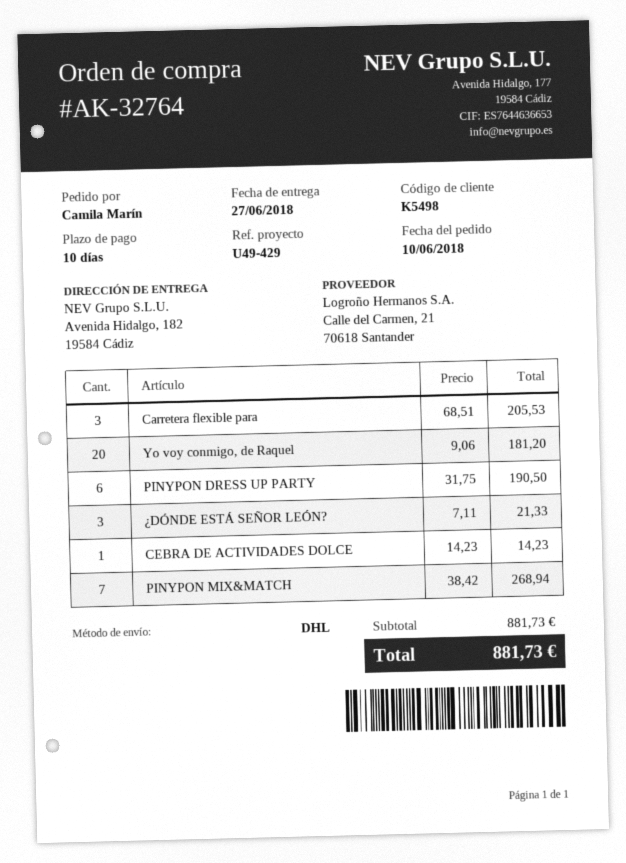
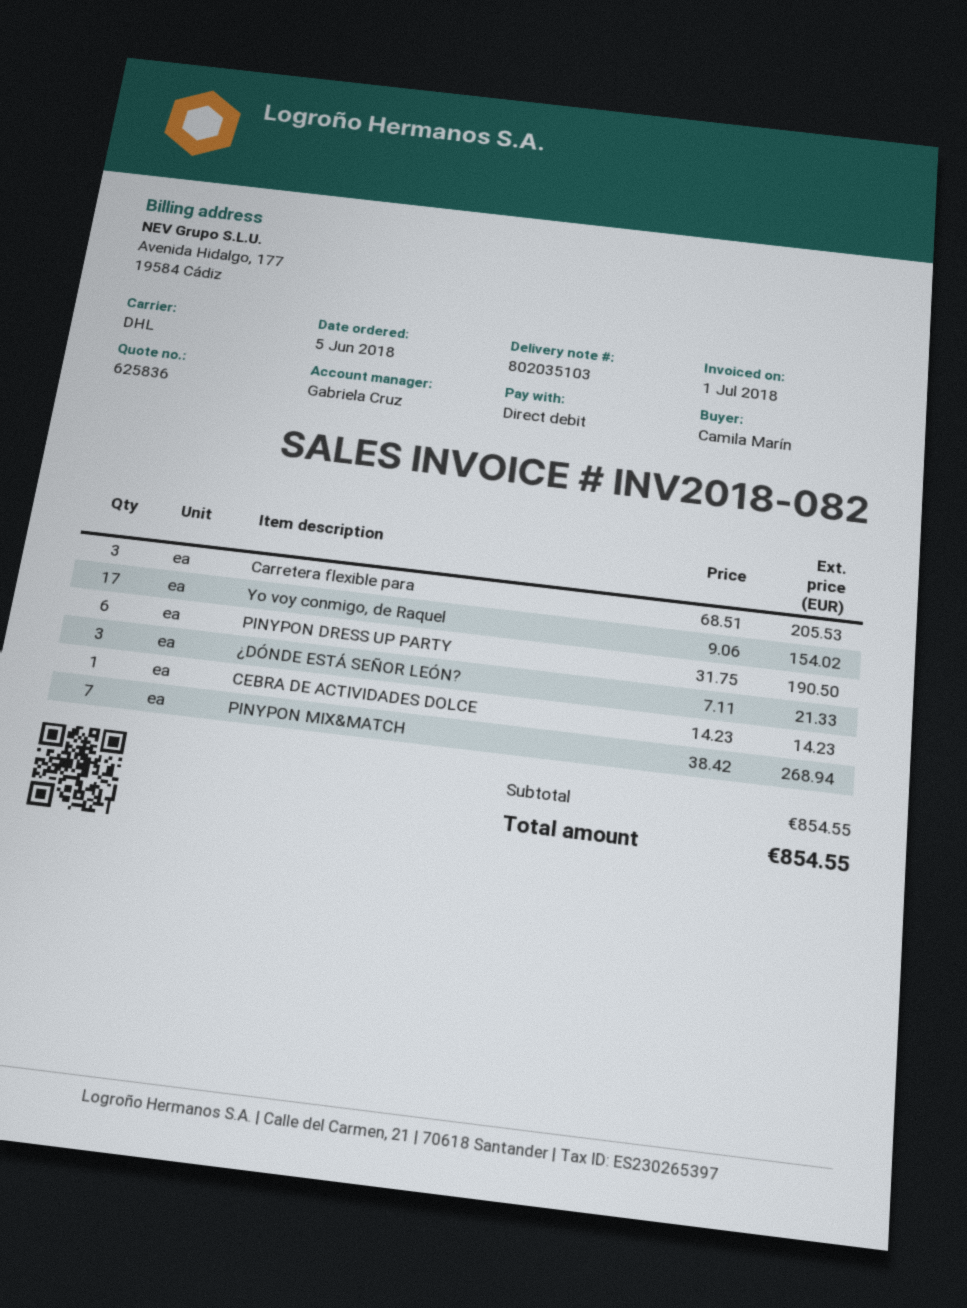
order date: 2018-06-10 -> 2018-06-05
Yo voy conmigo, de Raquel: 20 x 9.06 = 181.20 -> 17 x 9.06 = 154.02
subtotal: 881.73 -> 854.55
total: 881.73 -> 854.55

